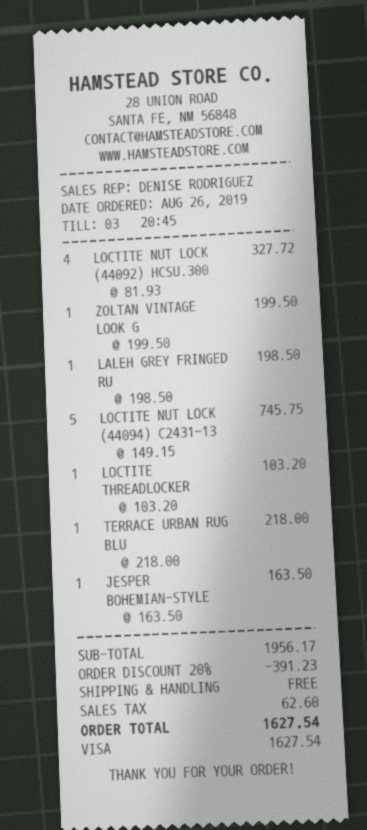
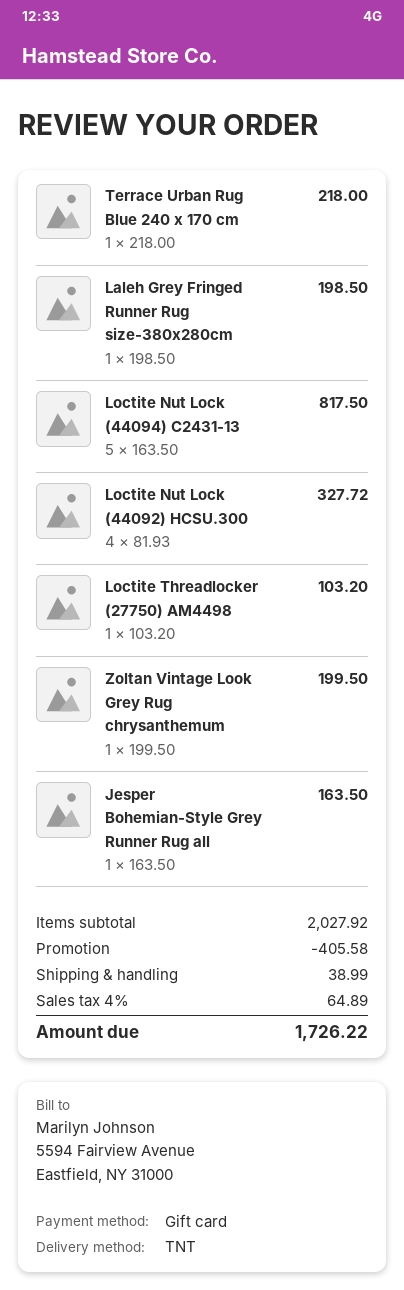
payment method: Visa -> gift card
LOCTITE NUT LOCK (44094) C2431-13: 5 x 149.15 = 745.75 -> 5 x 163.50 = 817.50
subtotal: 1956.17 -> 2027.92
discount: 391.23 -> 405.58
shipping: 0.00 -> 38.99
tax: 62.60 -> 64.89
total: 1627.54 -> 1726.22

